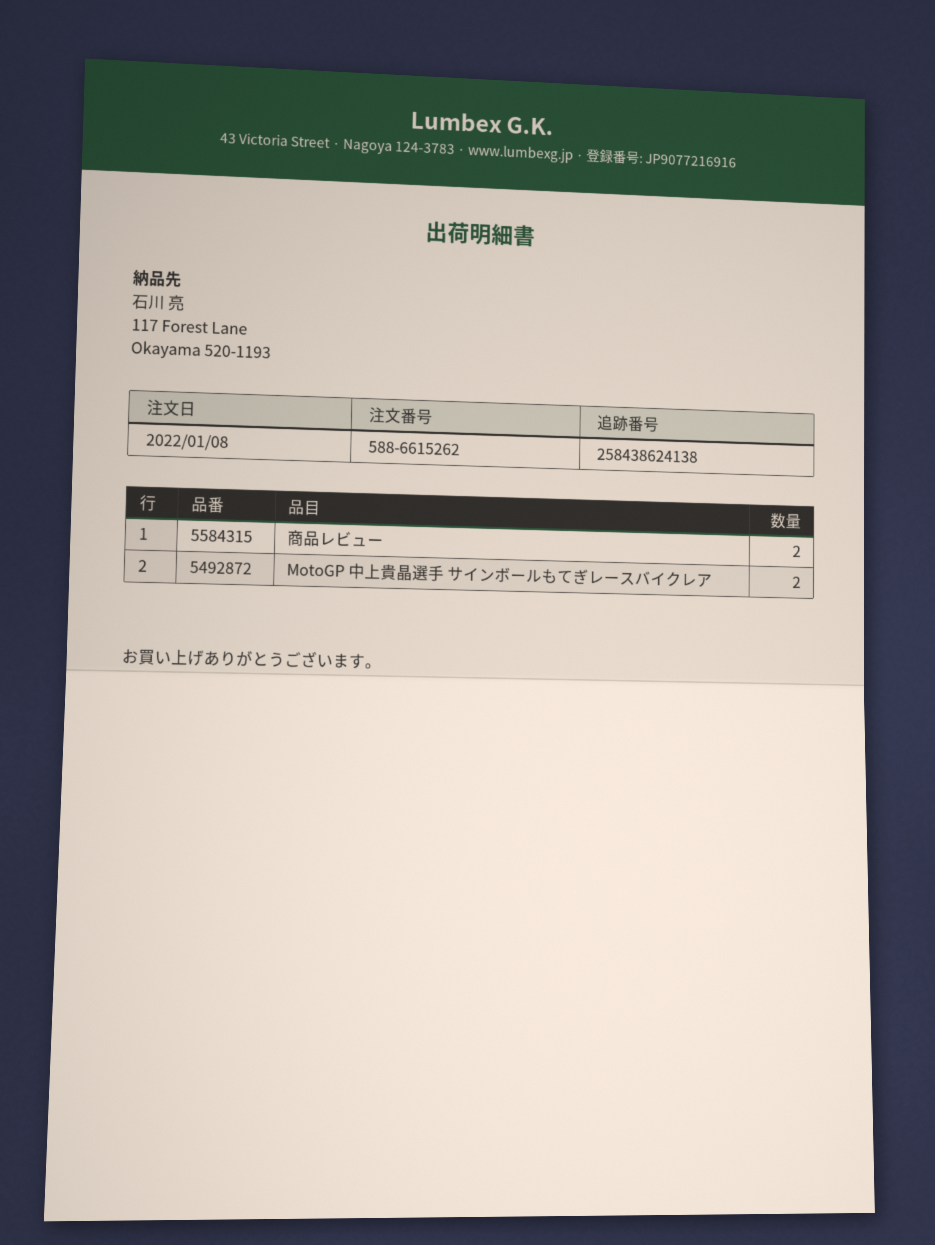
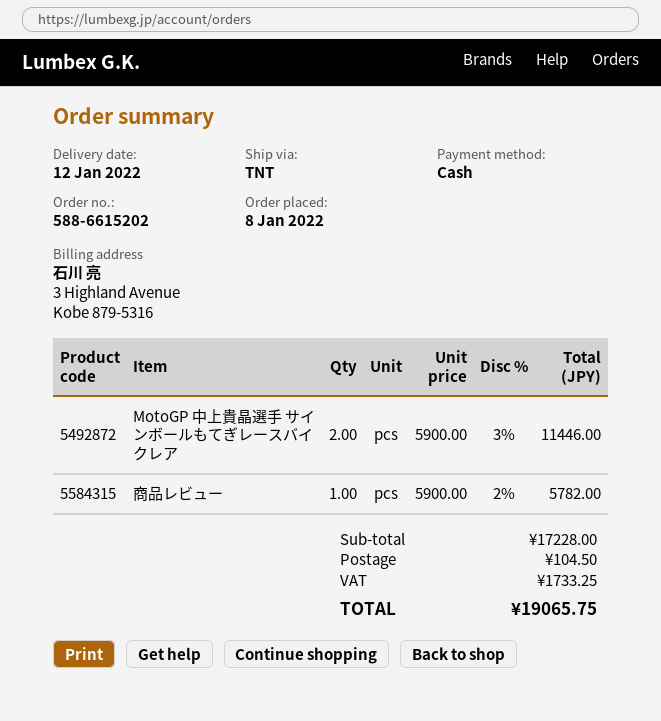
order number: 588-6615262 -> 588-6615202
商品レビュー: 2 -> 1

